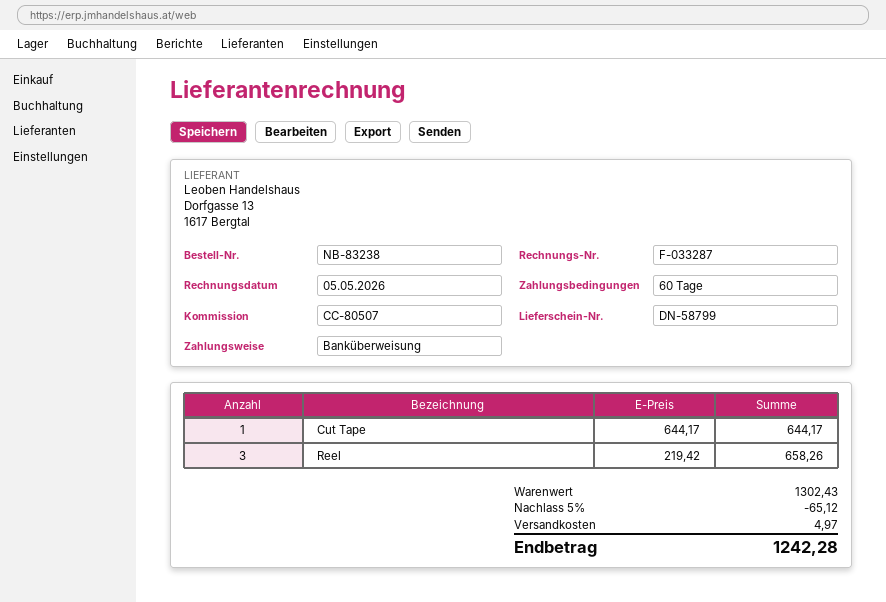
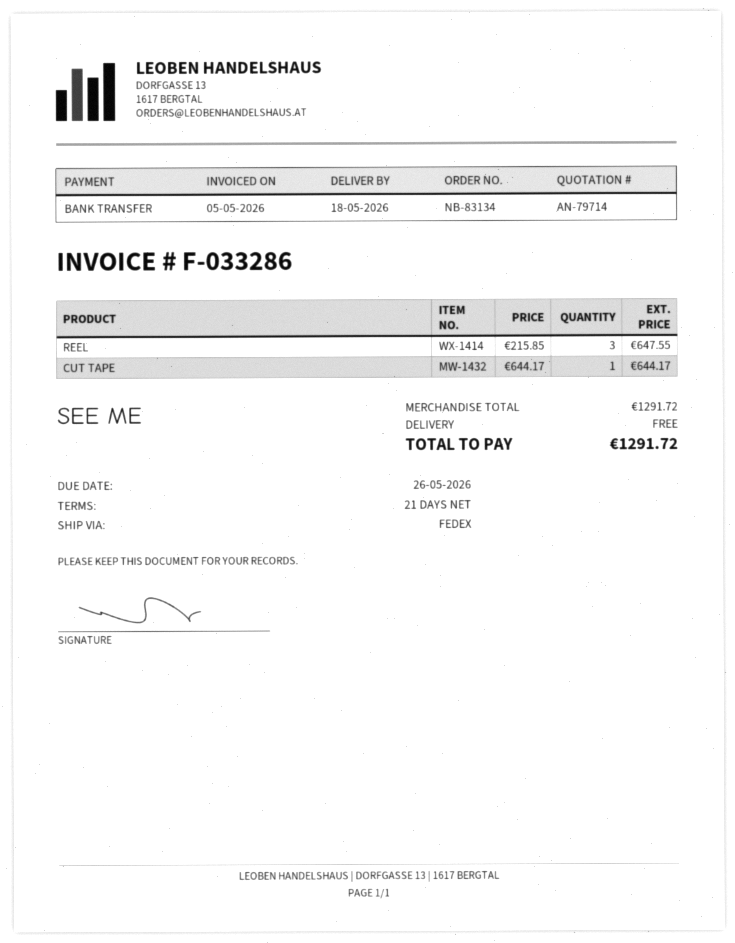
order number: NB-83238 -> NB-83134
invoice number: F-033287 -> F-033286
payment terms: 60 days -> 21 days
Reel: 3 x 219.42 = 658.26 -> 3 x 215.85 = 647.55
subtotal: 1302.43 -> 1291.72
discount: 5% = 65.12 -> none
shipping: 4.97 -> 0.00
total: 1242.28 -> 1291.72

